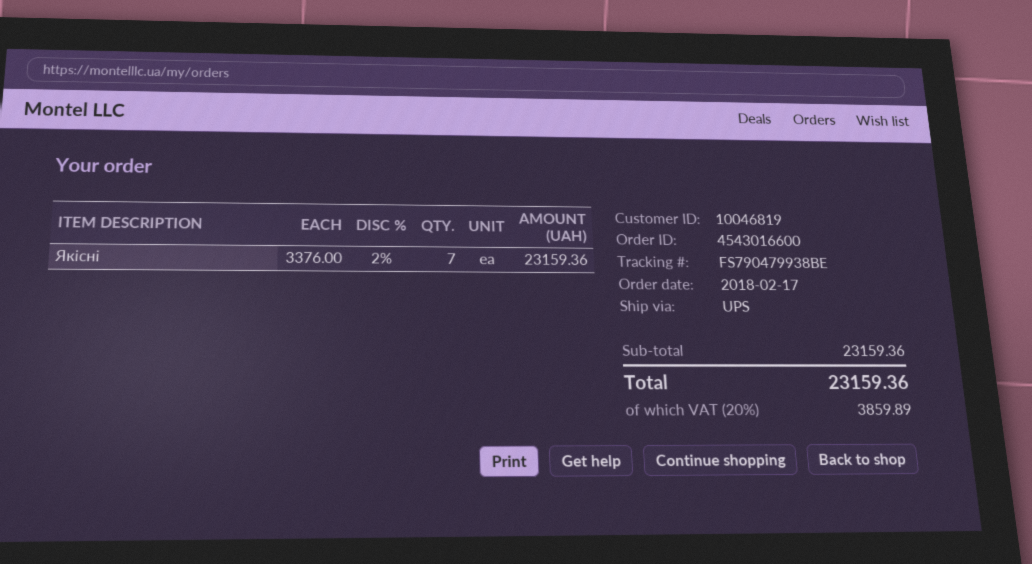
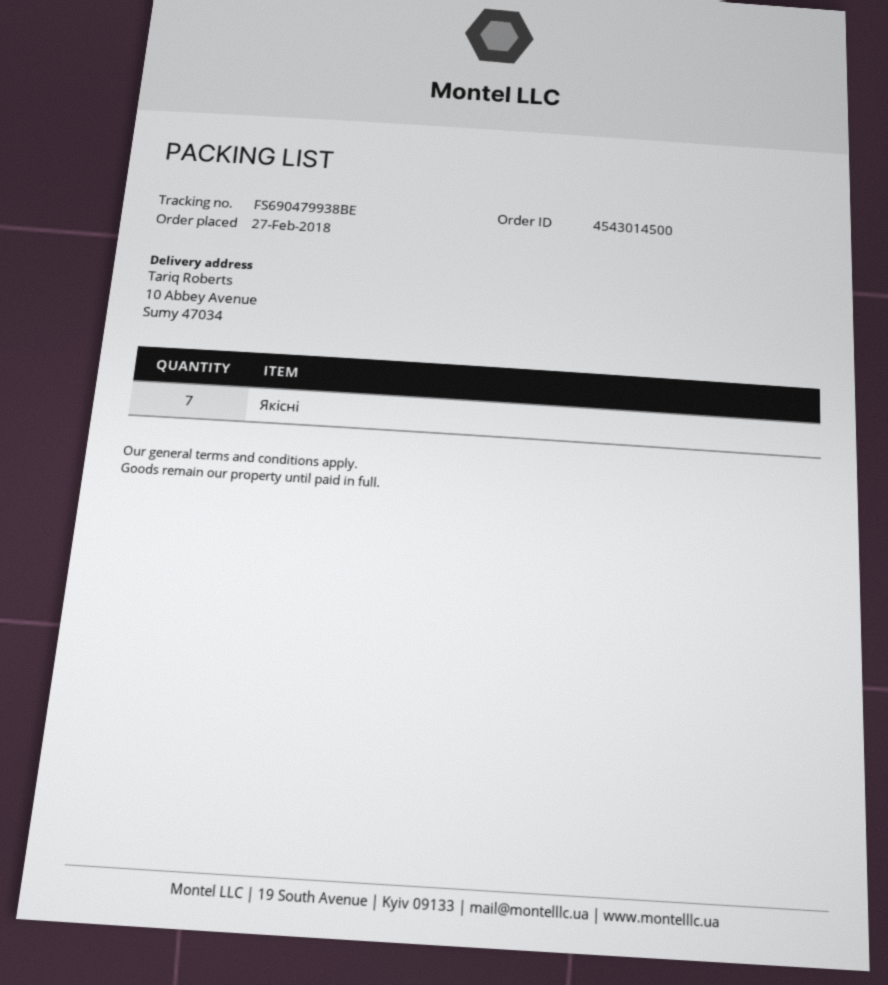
order number: 4543016600 -> 4543014500
order date: 2018-02-17 -> 2018-02-27
tracking number: FS790479938BE -> FS690479938BE

